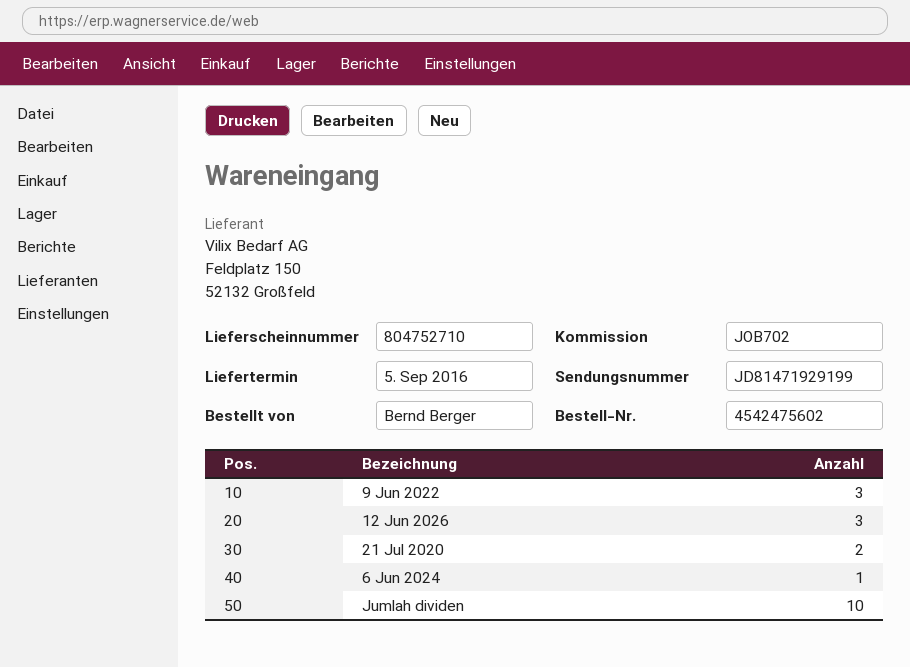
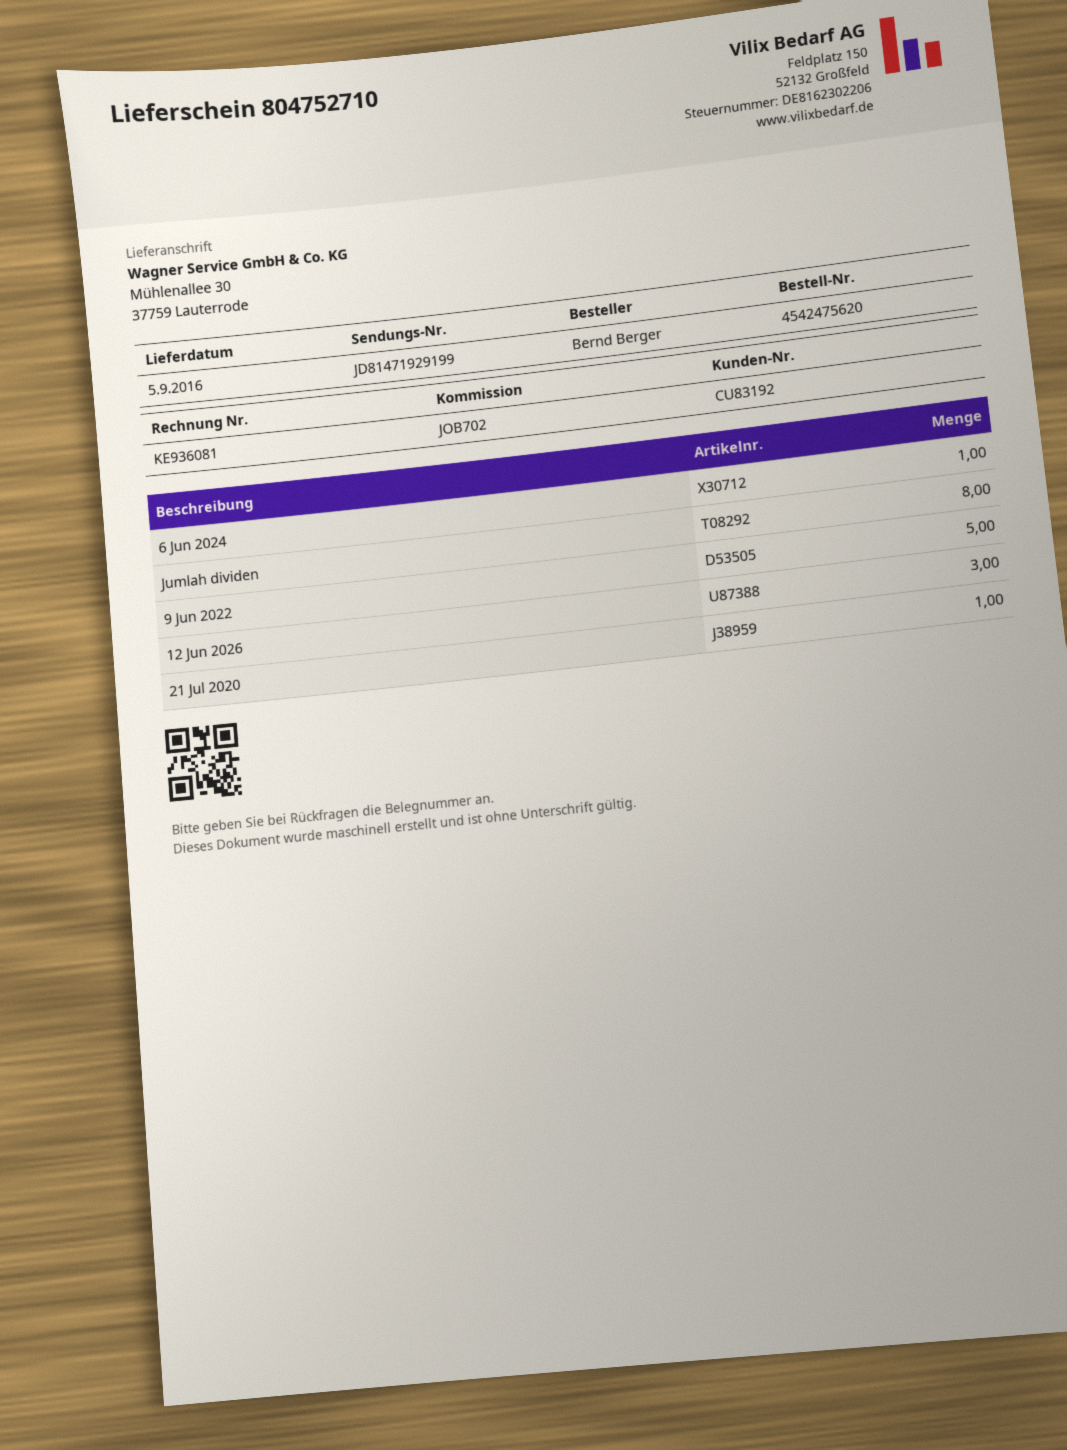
order number: 4542475602 -> 4542475620
9 Jun 2022: 3 -> 5
21 Jul 2020: 2 -> 1
Jumlah dividen: 10 -> 8

